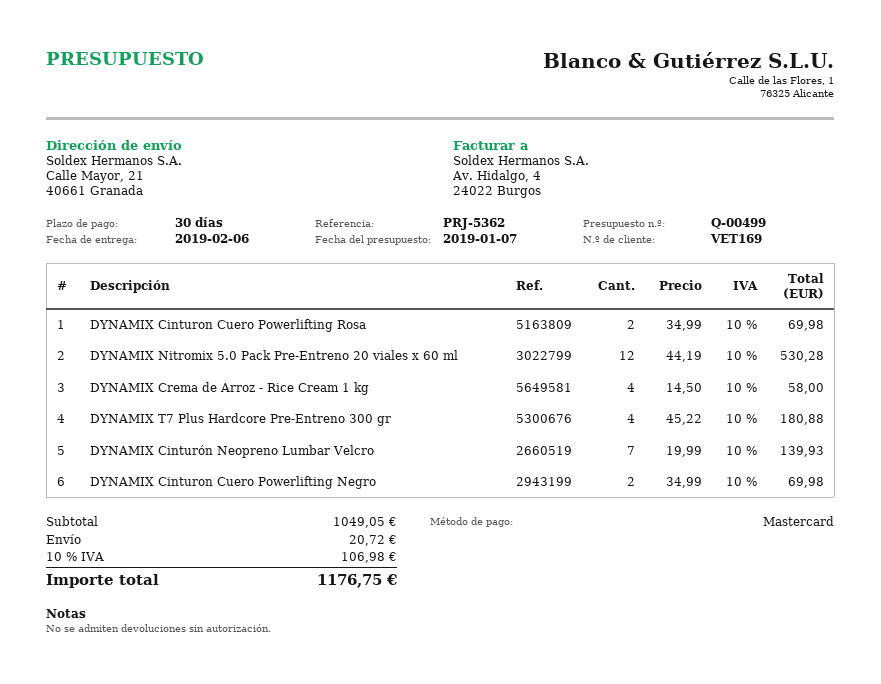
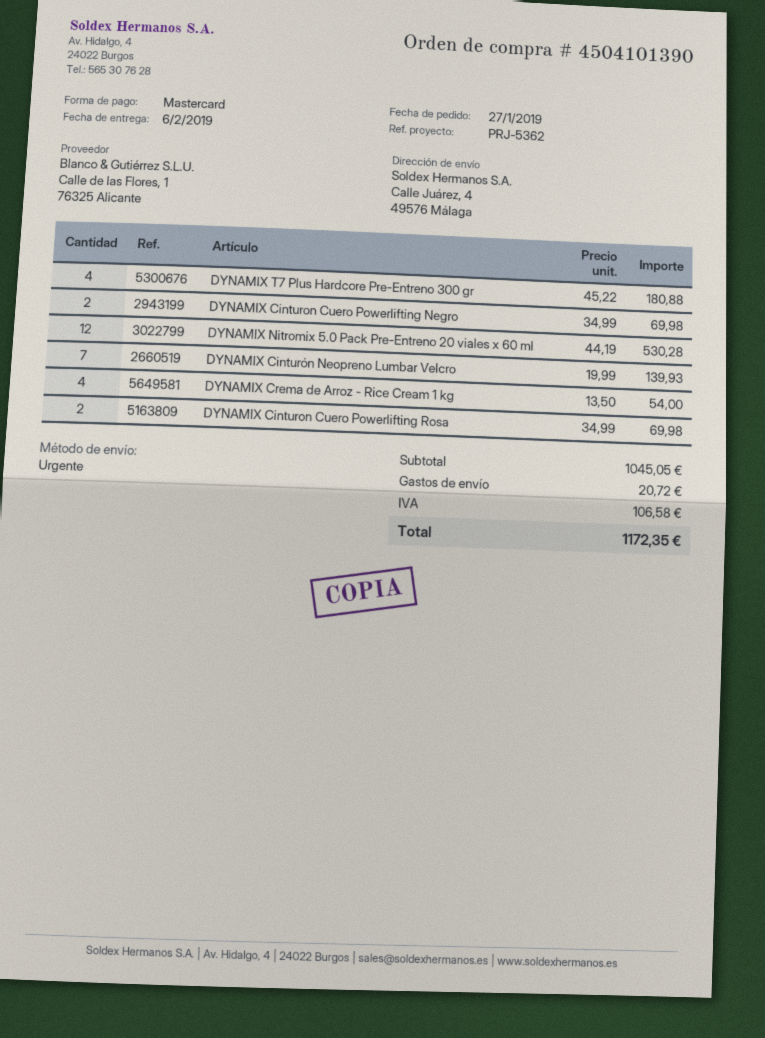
ship to: Calle Mayor, 21, 40661 Granada -> Calle Juárez, 4, 49576 Málaga
DYNAMIX Crema de Arroz - Rice Cream 1 kg: 4 x 14.50 = 58.00 -> 4 x 13.50 = 54.00
subtotal: 1049.05 -> 1045.05
tax: 106.98 -> 106.58
total: 1176.75 -> 1172.35

